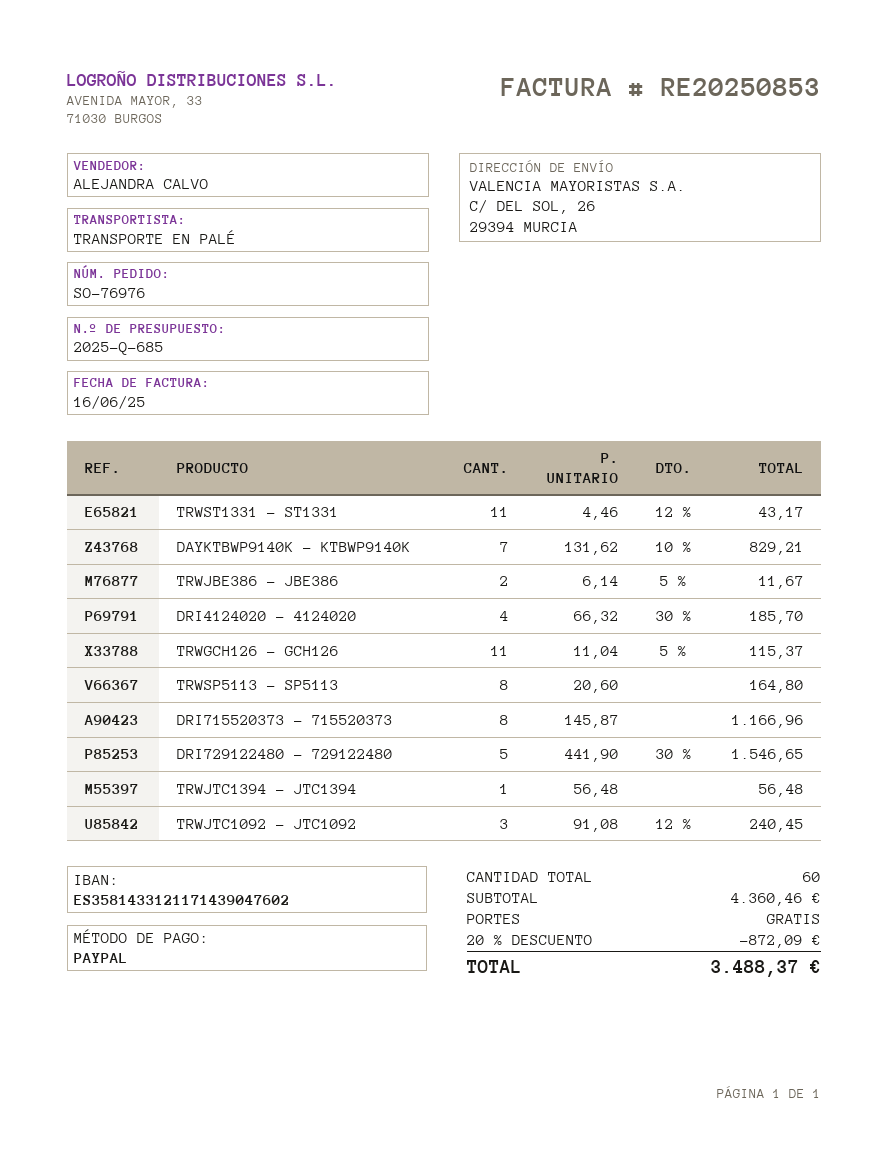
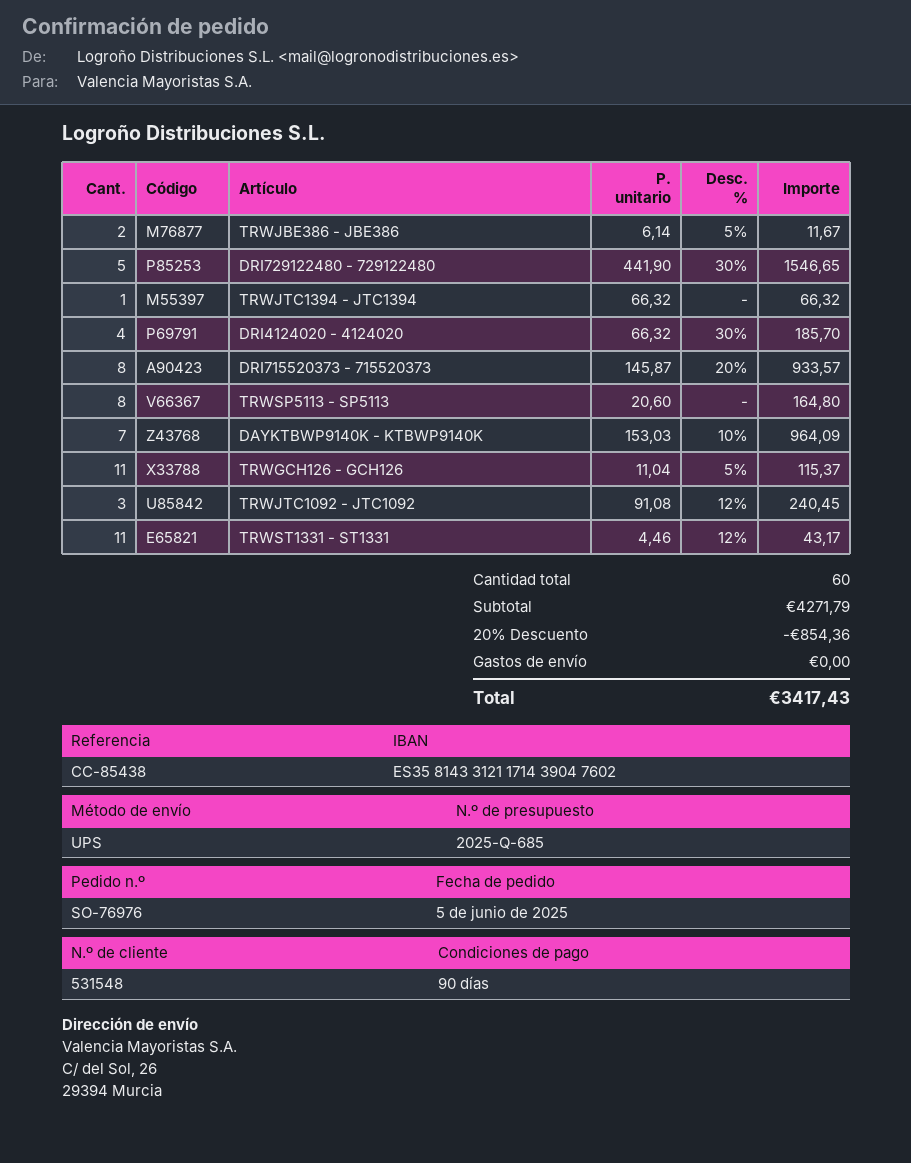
shipping method: pallet freight -> UPS
DAYKTBWP9140K - KTBWP9140K: 7 x 131.62 - 10% = 829.21 -> 7 x 153.03 - 10% = 964.09
DRI715520373 - 715520373: 8 x 145.87 = 1166.96 -> 8 x 145.87 - 20% = 933.57
TRWJTC1394 - JTC1394: 1 x 56.48 = 56.48 -> 1 x 66.32 = 66.32
subtotal: 4360.46 -> 4271.79
discount: 20% = 872.09 -> 20% = 854.36
total: 3488.37 -> 3417.43

